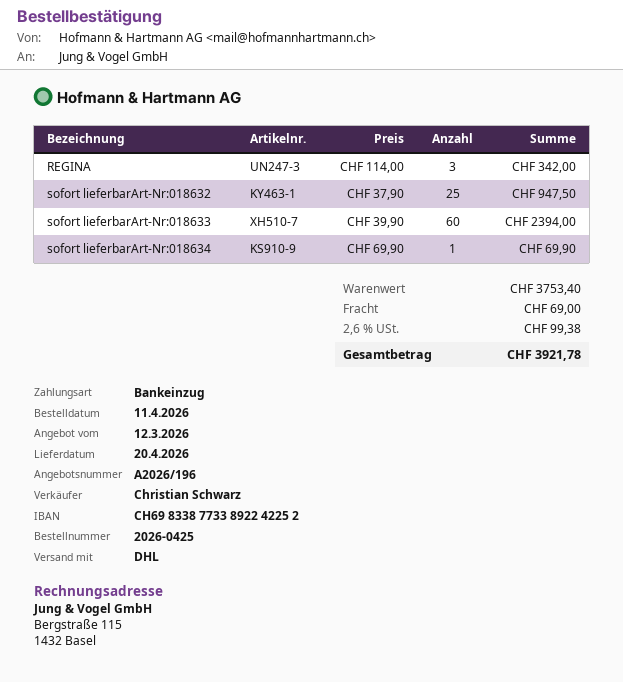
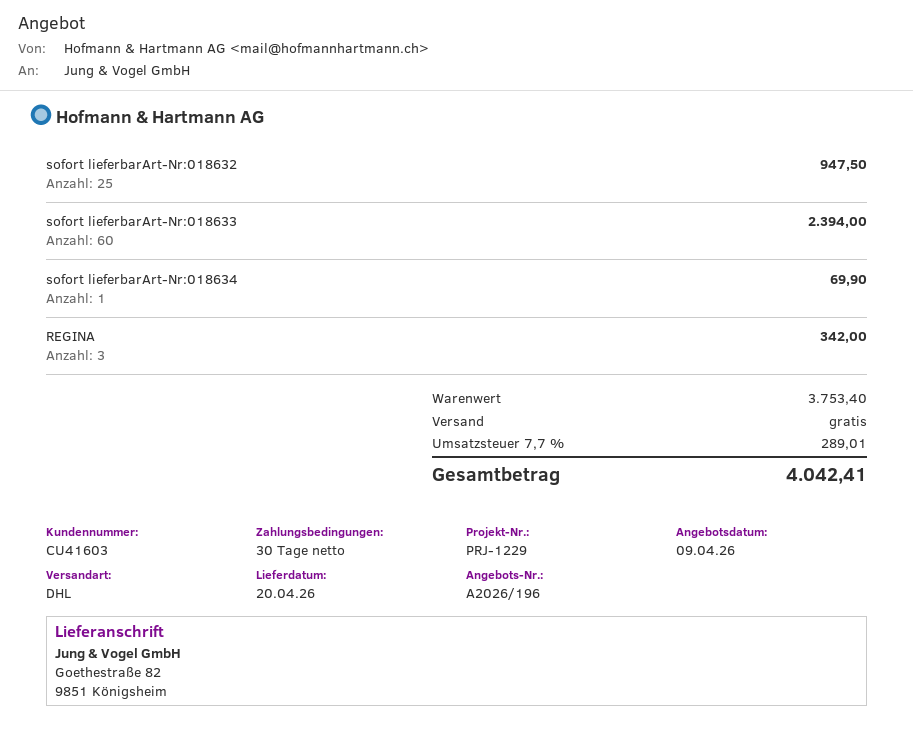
quote date: 2026-03-12 -> 2026-04-09
shipping: 69.00 -> 0.00
tax: 2.6% = 99.38 -> 7.7% = 289.01
total: 3921.78 -> 4042.41

